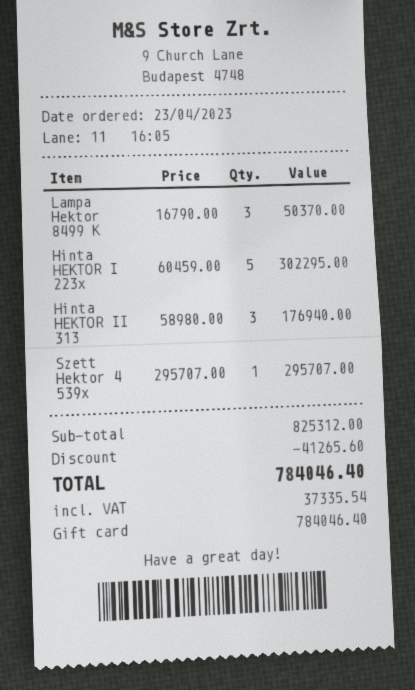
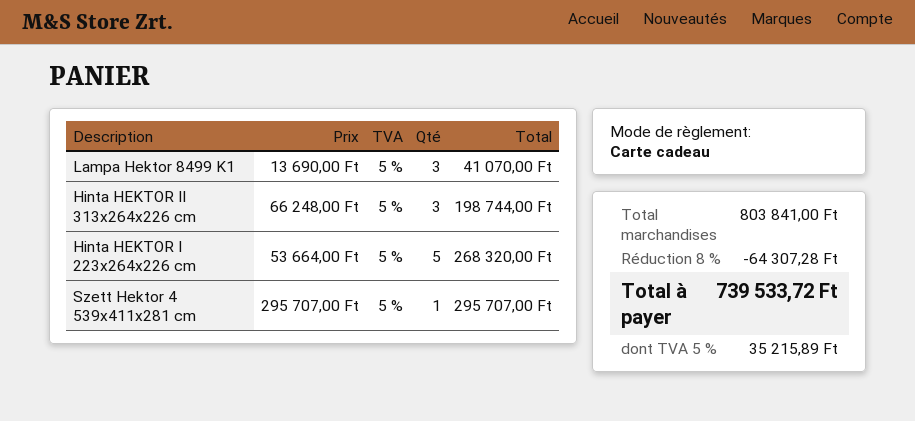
Lampa Hektor 8499 K: 3 x 16790.00 = 50370.00 -> 3 x 13690.00 = 41070.00
Hinta HEKTOR I 223x: 5 x 60459.00 = 302295.00 -> 5 x 53664.00 = 268320.00
Hinta HEKTOR II 313: 3 x 58980.00 = 176940.00 -> 3 x 66248.00 = 198744.00
subtotal: 825312.00 -> 803841.00
discount: 41265.60 -> 64307.28
tax: 37335.54 -> 35215.89
total: 784046.40 -> 739533.72

